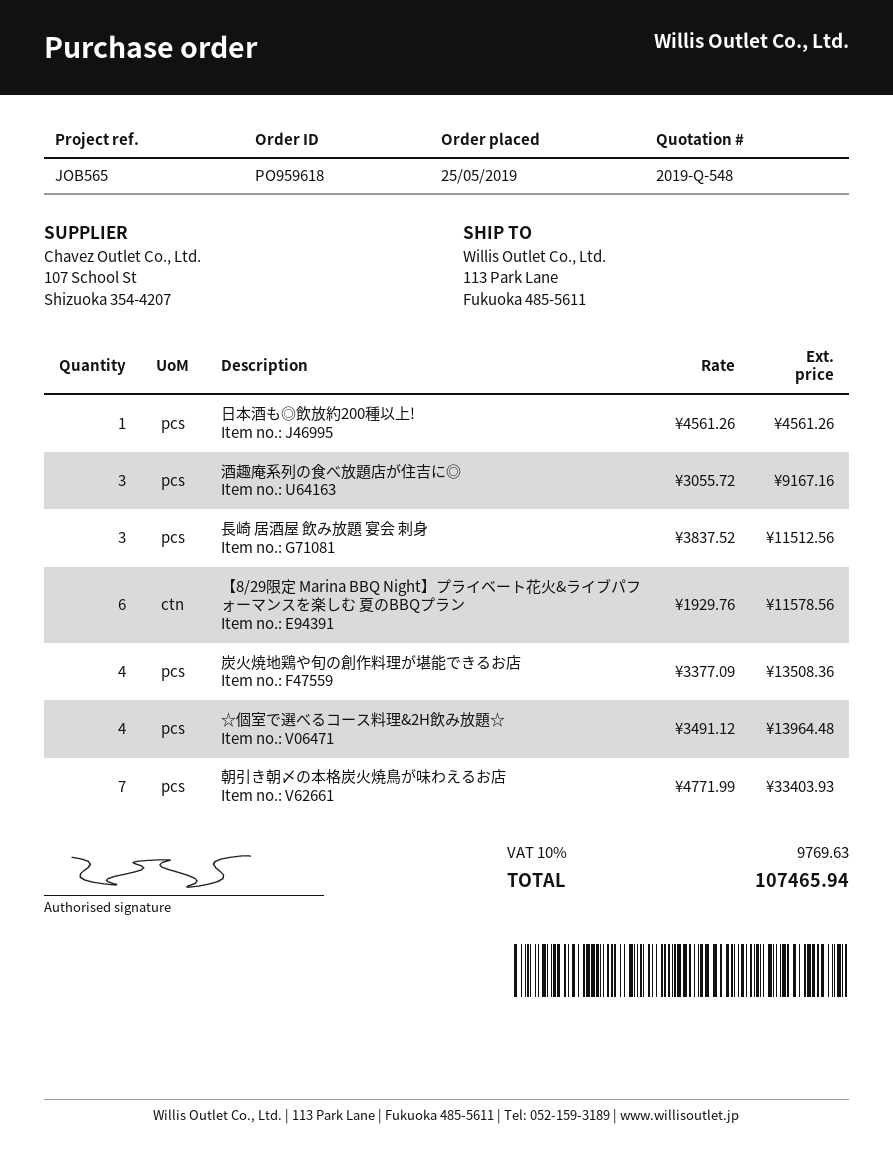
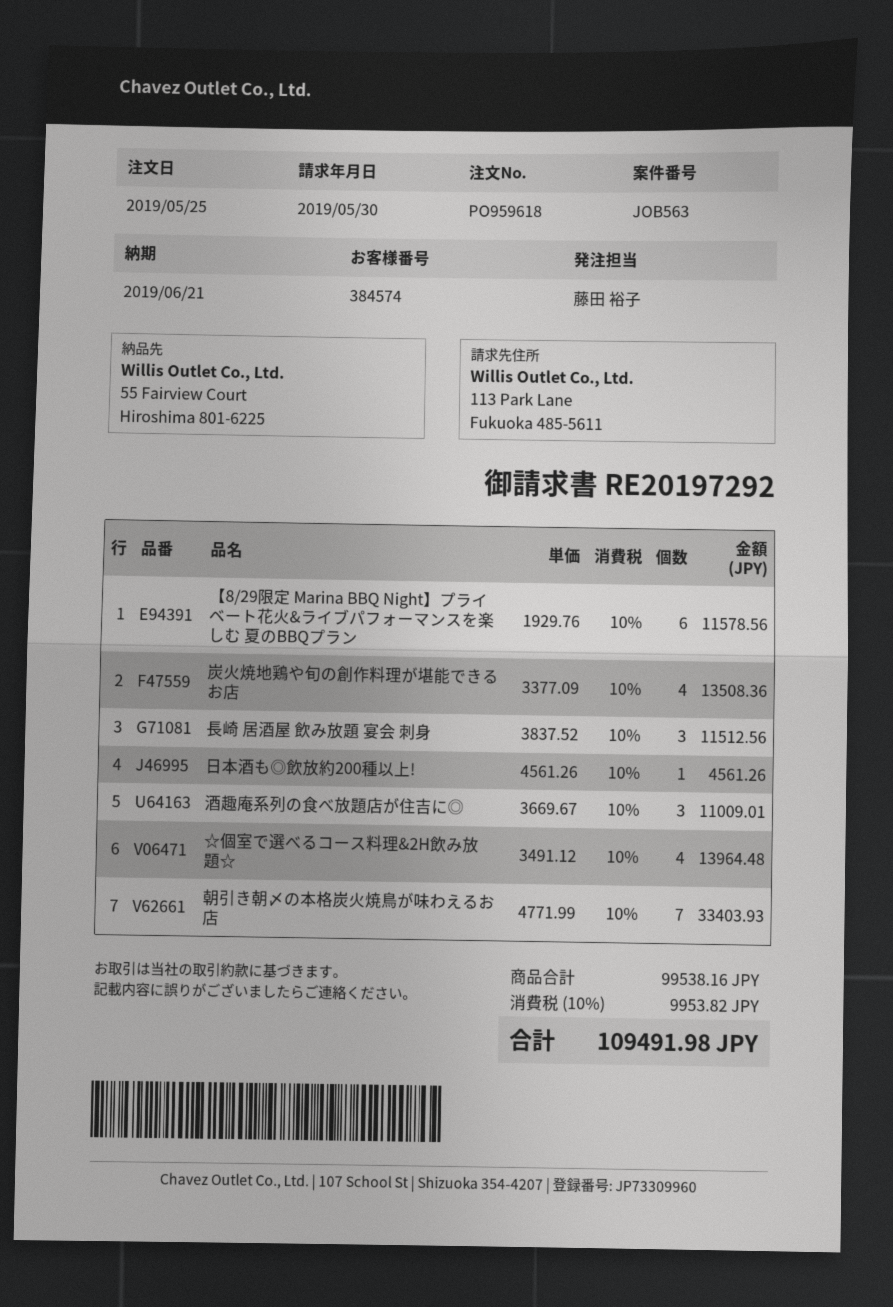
reference: JOB565 -> JOB563
ship to: 113 Park Lane, Fukuoka 485-5611 -> 55 Fairview Court, Hiroshima 801-6225
酒趣庵系列の食べ放題店が住吉に◎: 3 x 3055.72 = 9167.16 -> 3 x 3669.67 = 11009.01
tax: 10% = 9769.63 -> 10% = 9953.82
total: 107465.94 -> 109491.98

